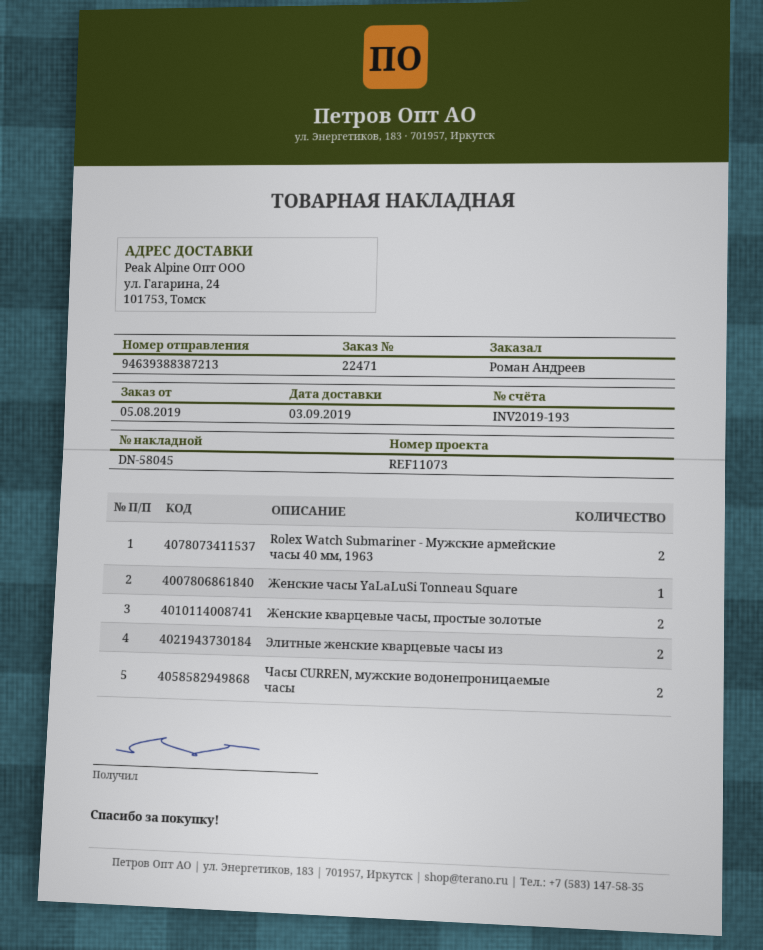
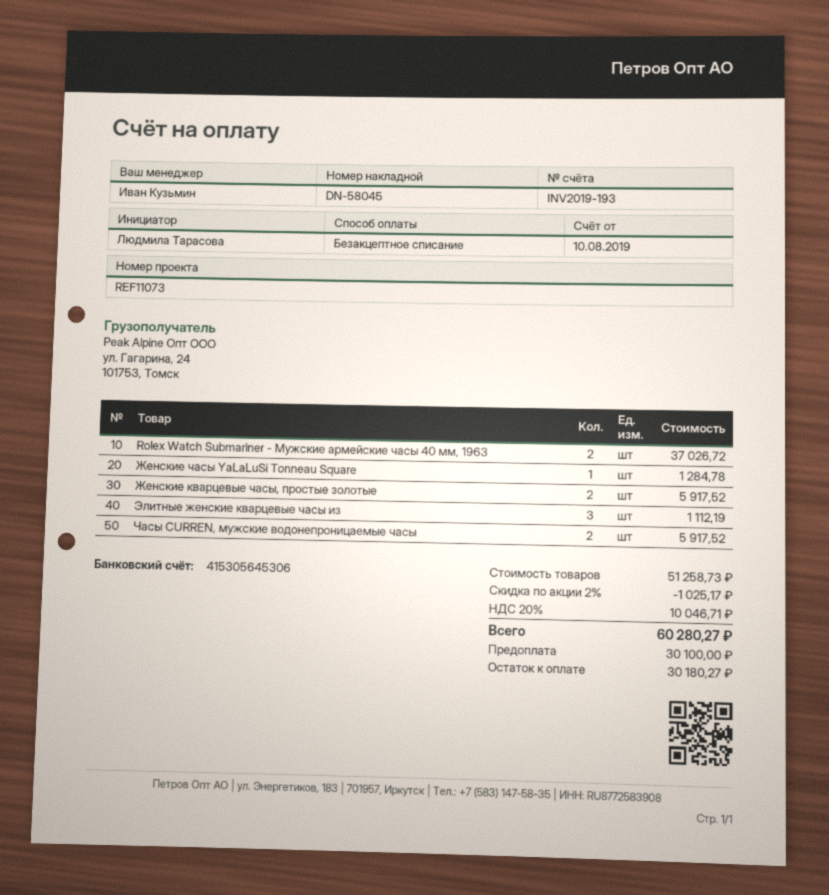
ordered by: Роман Андреев -> Людмила Тарасова
Элитные женские кварцевые часы из: 2 -> 3

